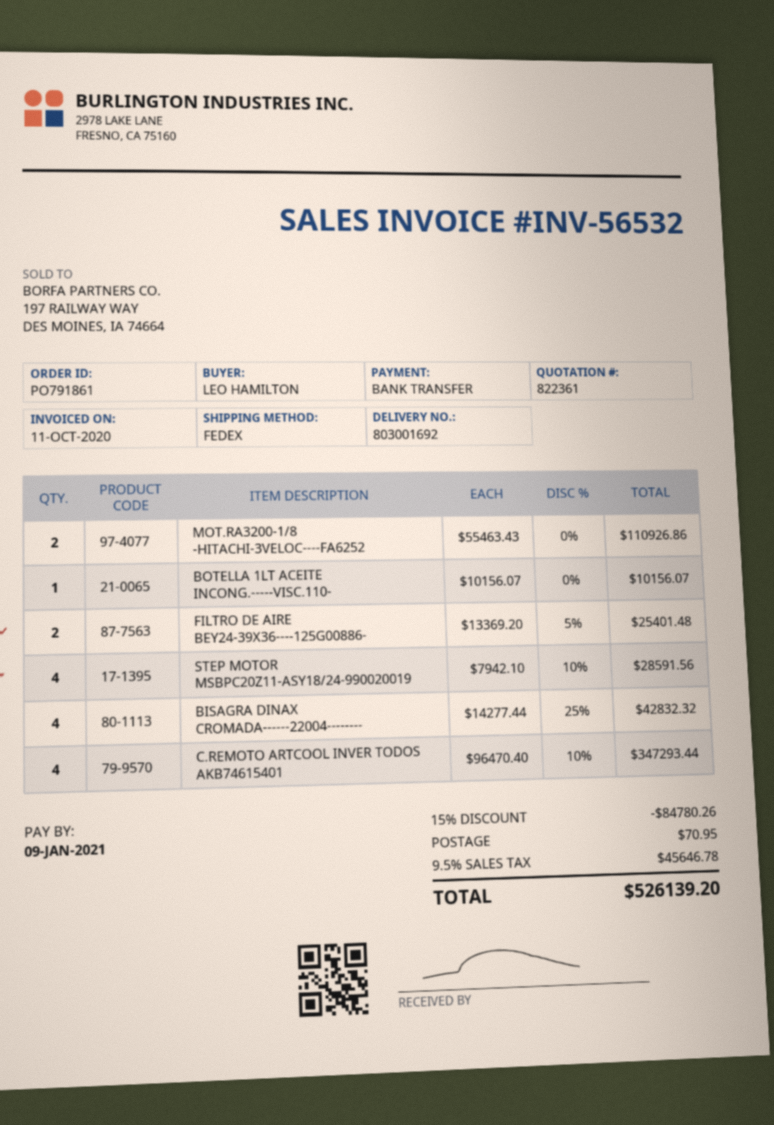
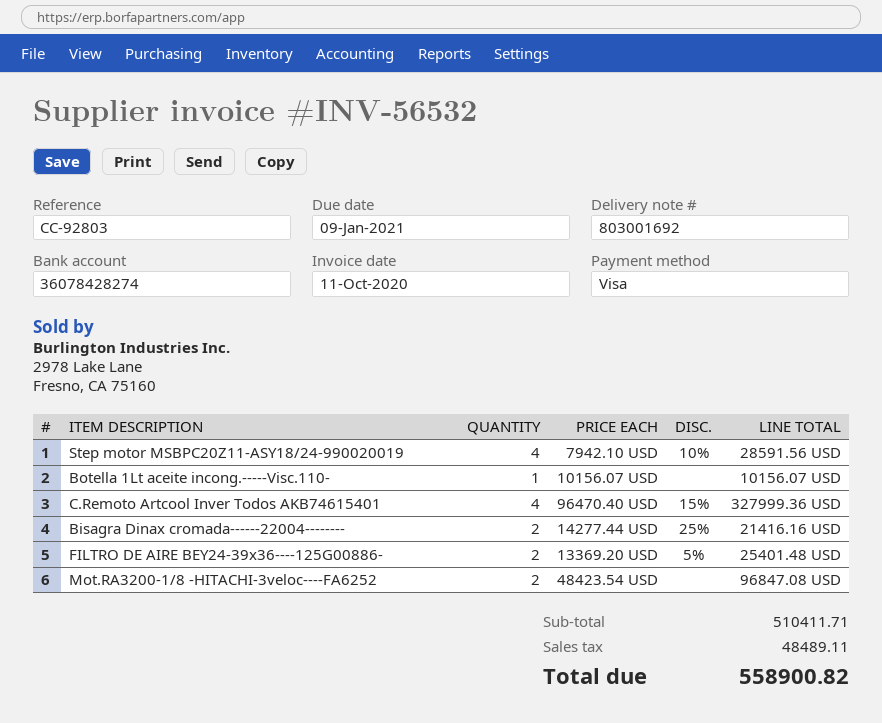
payment method: bank transfer -> Visa
MOT.RA3200-1/8 -HITACHI-3VELOC----FA6252: 2 x 55463.43 = 110926.86 -> 2 x 48423.54 = 96847.08
BISAGRA DINAX CROMADA------22004--------: 4 x 14277.44 - 25% = 42832.32 -> 2 x 14277.44 - 25% = 21416.16
C.REMOTO ARTCOOL INVER TODOS AKB74615401: 4 x 96470.40 - 10% = 347293.44 -> 4 x 96470.40 - 15% = 327999.36
discount: 15% = 84780.26 -> none
shipping: 70.95 -> none
tax: 45646.78 -> 48489.11
total: 526139.20 -> 558900.82

